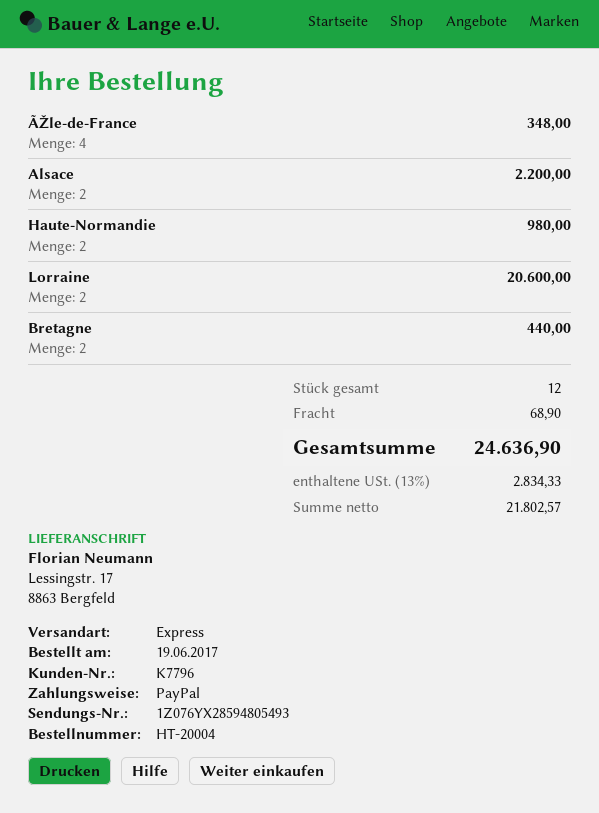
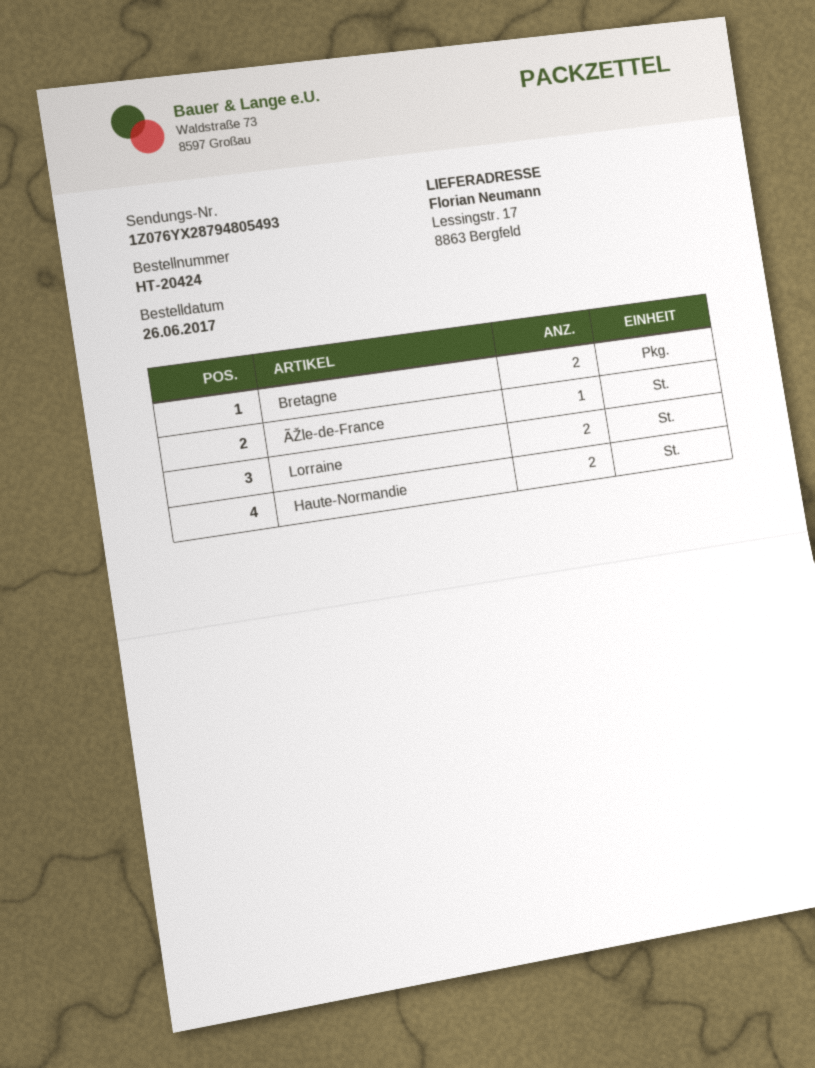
order number: HT-20004 -> HT-20424
order date: 2017-06-19 -> 2017-06-26
tracking number: 1Z076YX28594805493 -> 1Z076YX28794805493
ÃŽle-de-France: 4 -> 1
Alsace: 2 -> none

